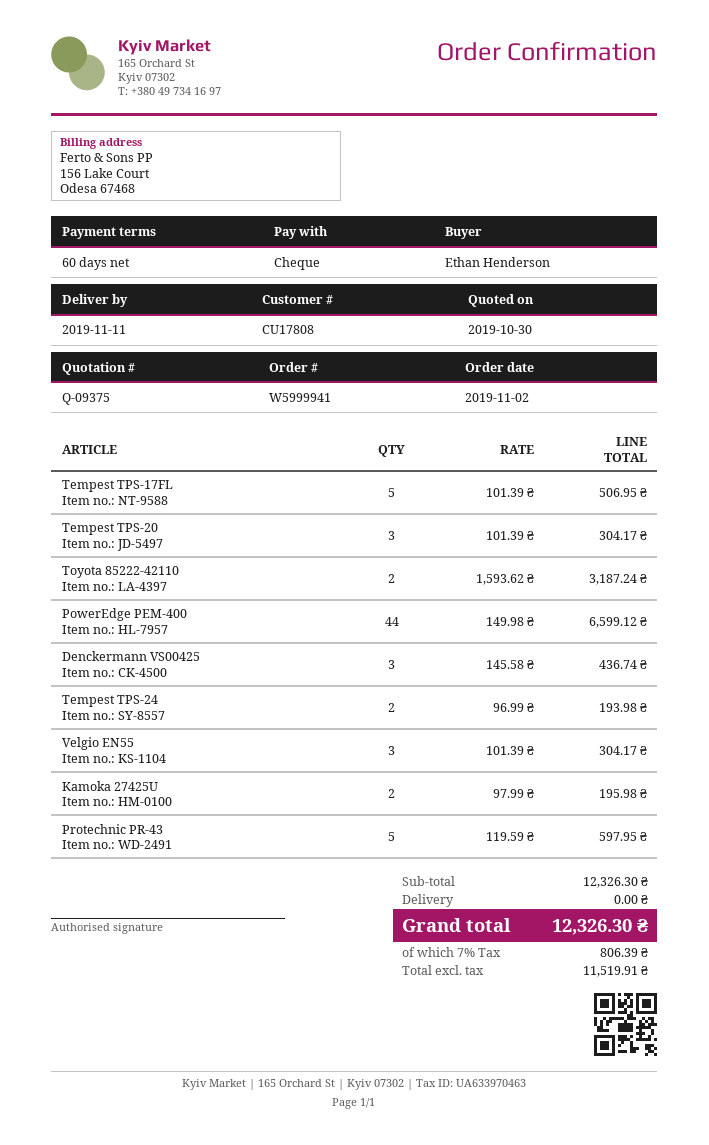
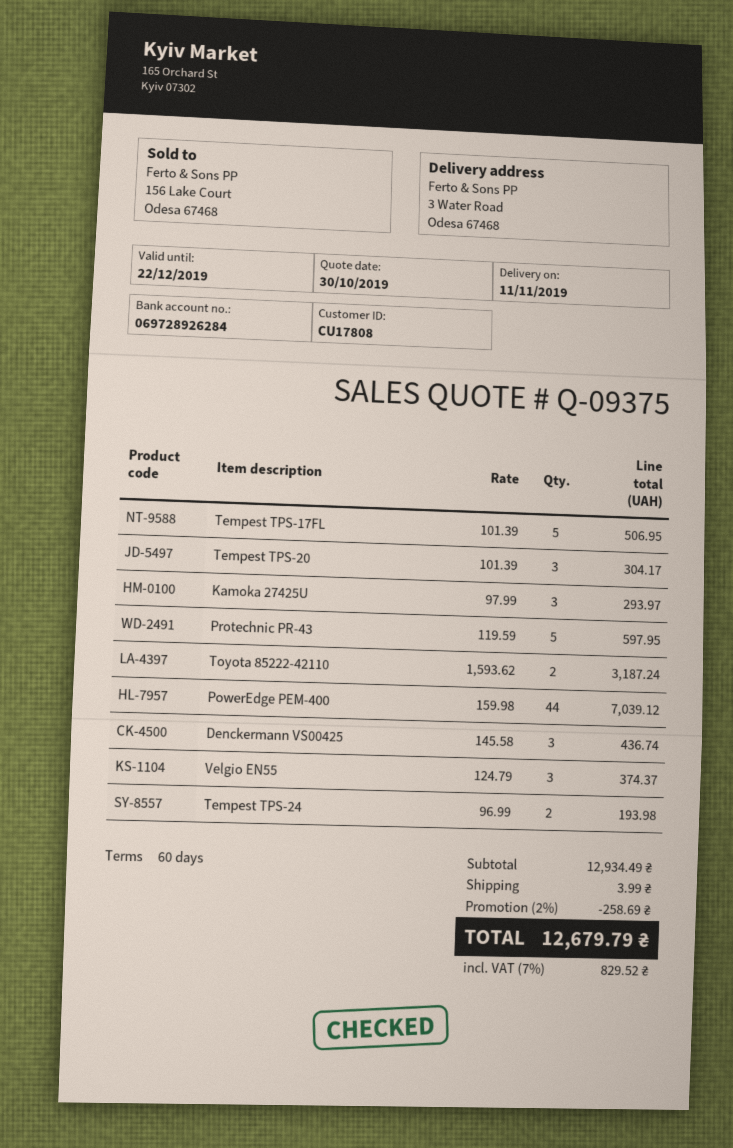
PowerEdge PEM-400: 44 x 149.98 = 6599.12 -> 44 x 159.98 = 7039.12
Velgio EN55: 3 x 101.39 = 304.17 -> 3 x 124.79 = 374.37
Kamoka 27425U: 2 x 97.99 = 195.98 -> 3 x 97.99 = 293.97
subtotal: 12326.30 -> 12934.49
discount: none -> 2% = 258.69
shipping: 0.00 -> 3.99
tax: 7% = 806.39 -> 7% = 829.52
total: 12326.30 -> 12679.79

